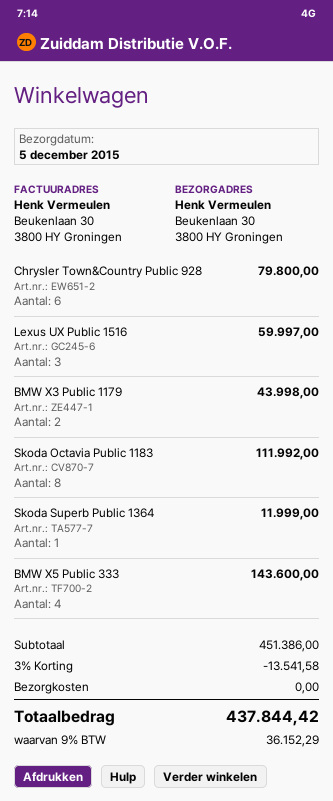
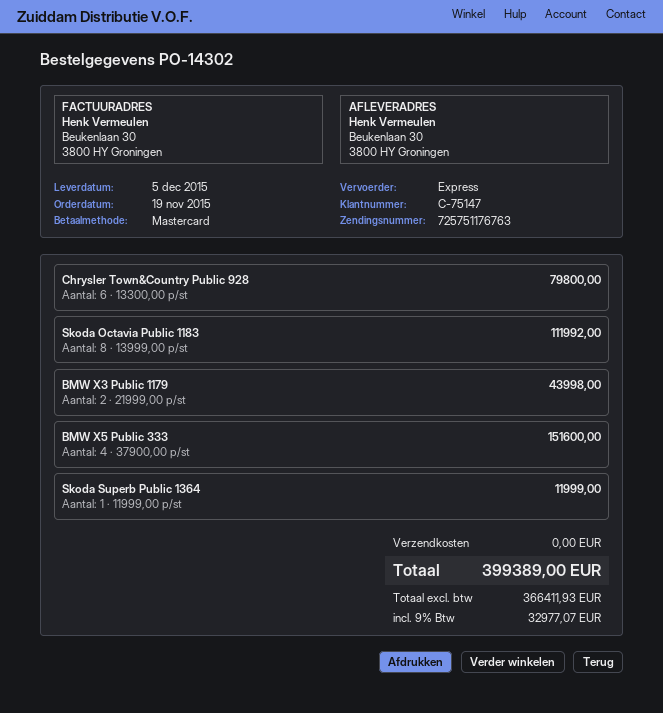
Lexus UX Public 1516: 3 for 59997.00 -> none
BMW X5 Public 333: 4 for 143600.00 -> 4 for 151600.00
discount: 3% = 13541.58 -> none
tax: 9% = 36152.29 -> 9% = 32977.07
total: 437844.42 -> 399389.00

